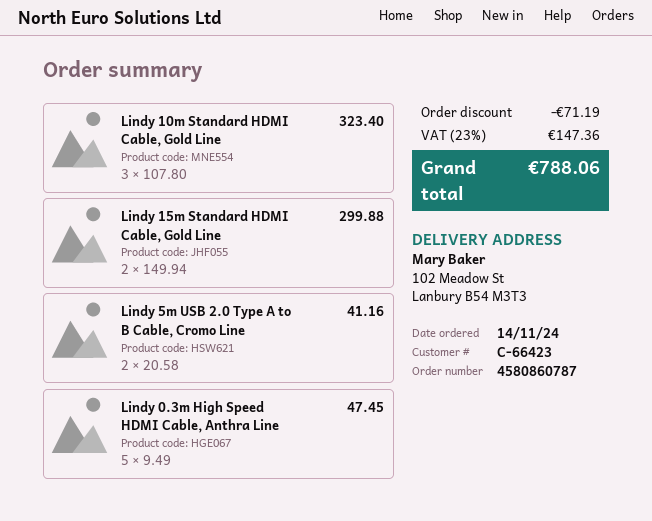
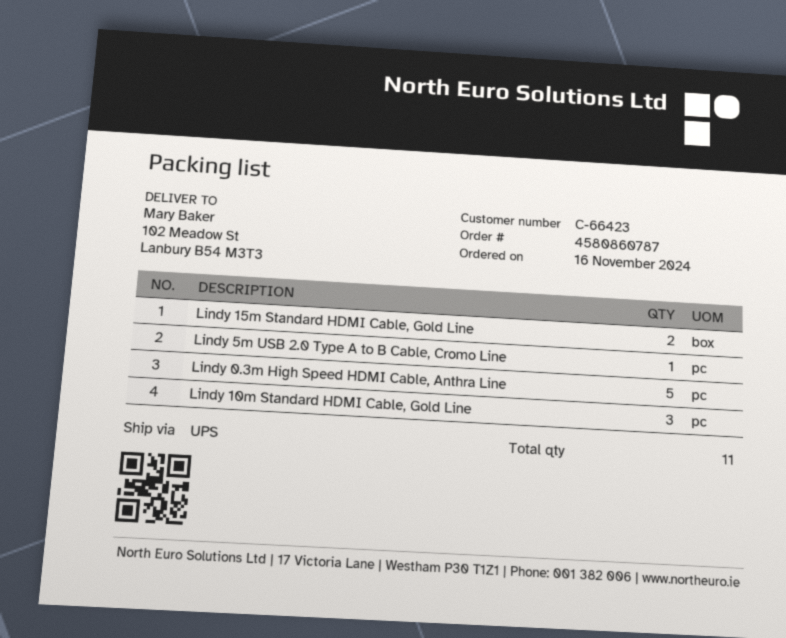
order date: 2024-11-14 -> 2024-11-16
Lindy 5m USB 2.0 Type A to B Cable, Cromo Line: 2 -> 1

